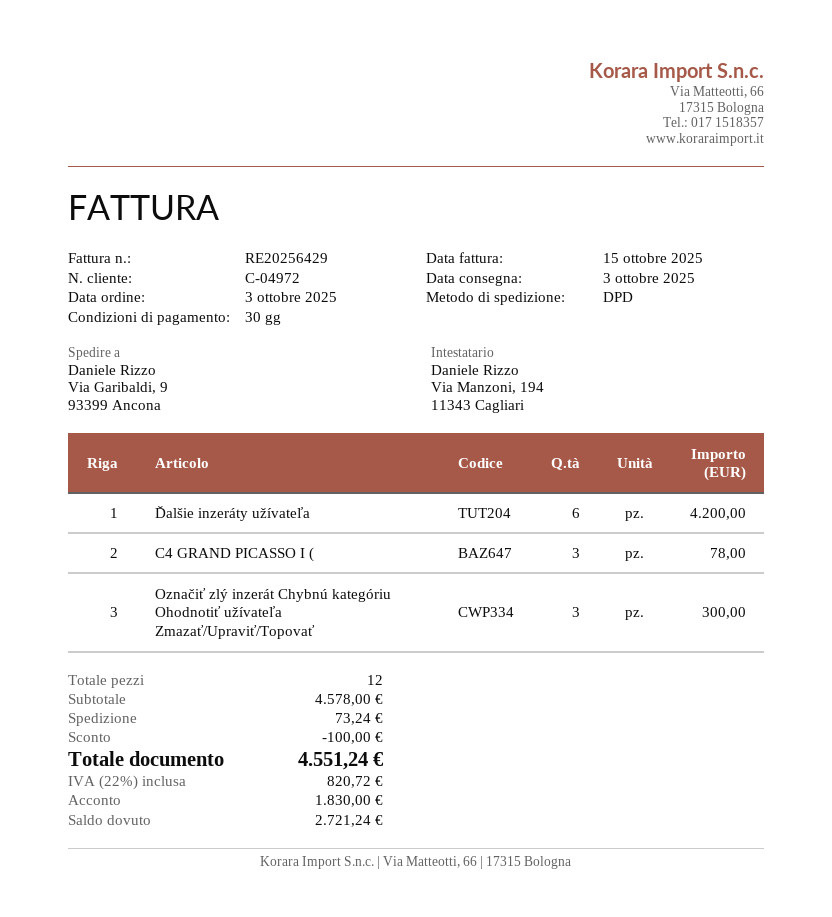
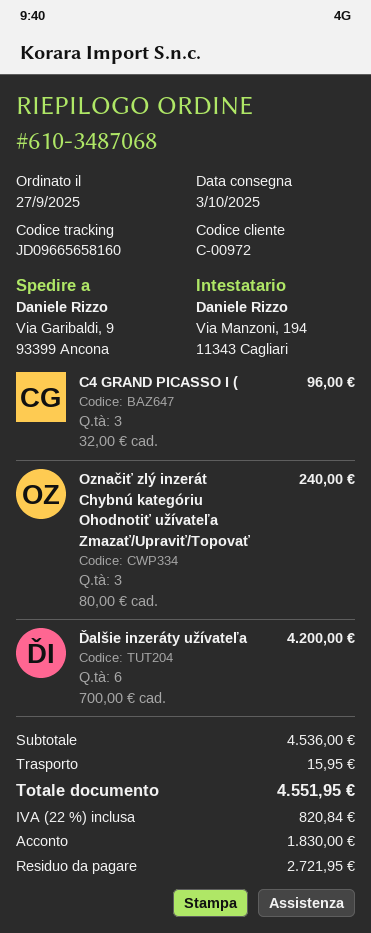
order date: 2025-10-03 -> 2025-09-27
customer number: C-04972 -> C-00972
C4 GRAND PICASSO I (: 3 for 78.00 -> 3 for 96.00
Označiť zlý inzerát Chybnú kategóriu Ohodnotiť užívateľa Zmazať/Upraviť/Topovať: 3 for 300.00 -> 3 for 240.00
subtotal: 4578.00 -> 4536.00
discount: 100.00 -> none
shipping: 73.24 -> 15.95
tax: 22% = 820.72 -> 22% = 820.84
total: 4551.24 -> 4551.95
balance: 2721.24 -> 2721.95

